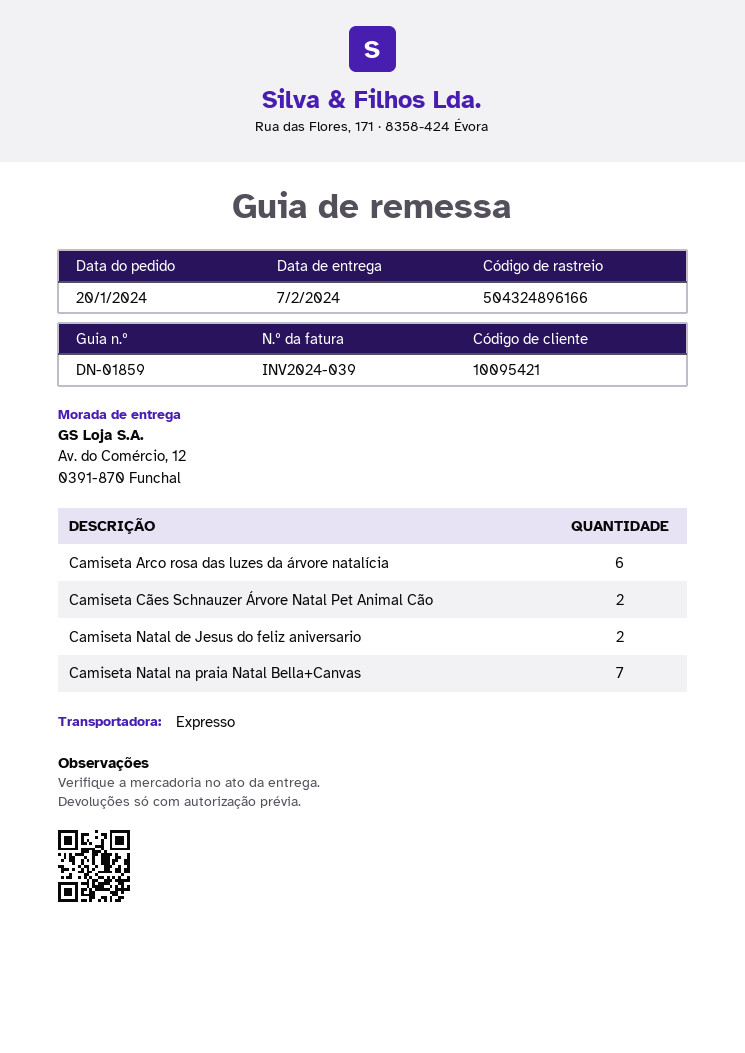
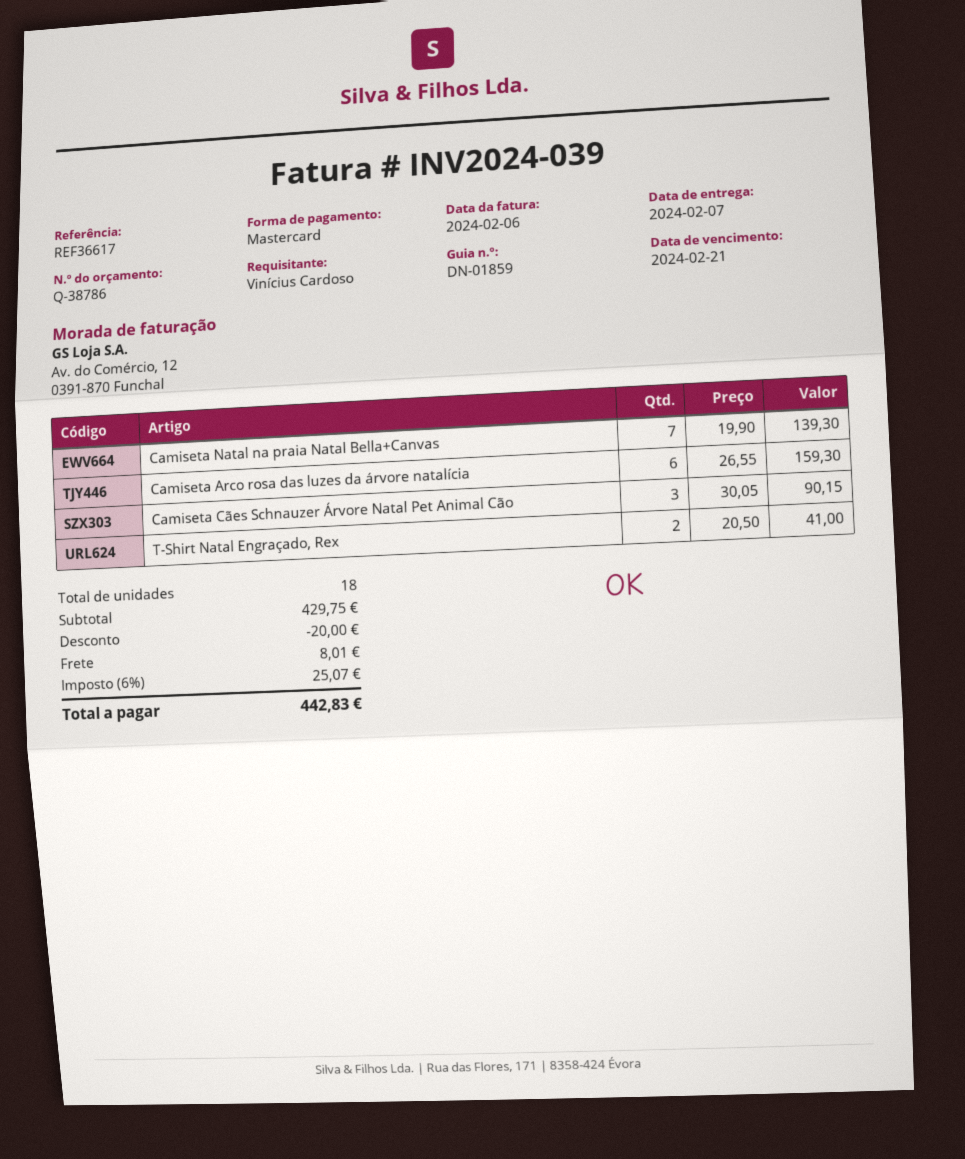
Camiseta Cães Schnauzer Árvore Natal Pet Animal Cão: 2 -> 3
Camiseta Natal de Jesus do feliz aniversario: 2 -> none
T-Shirt Natal Engraçado, Rex: none -> 2

